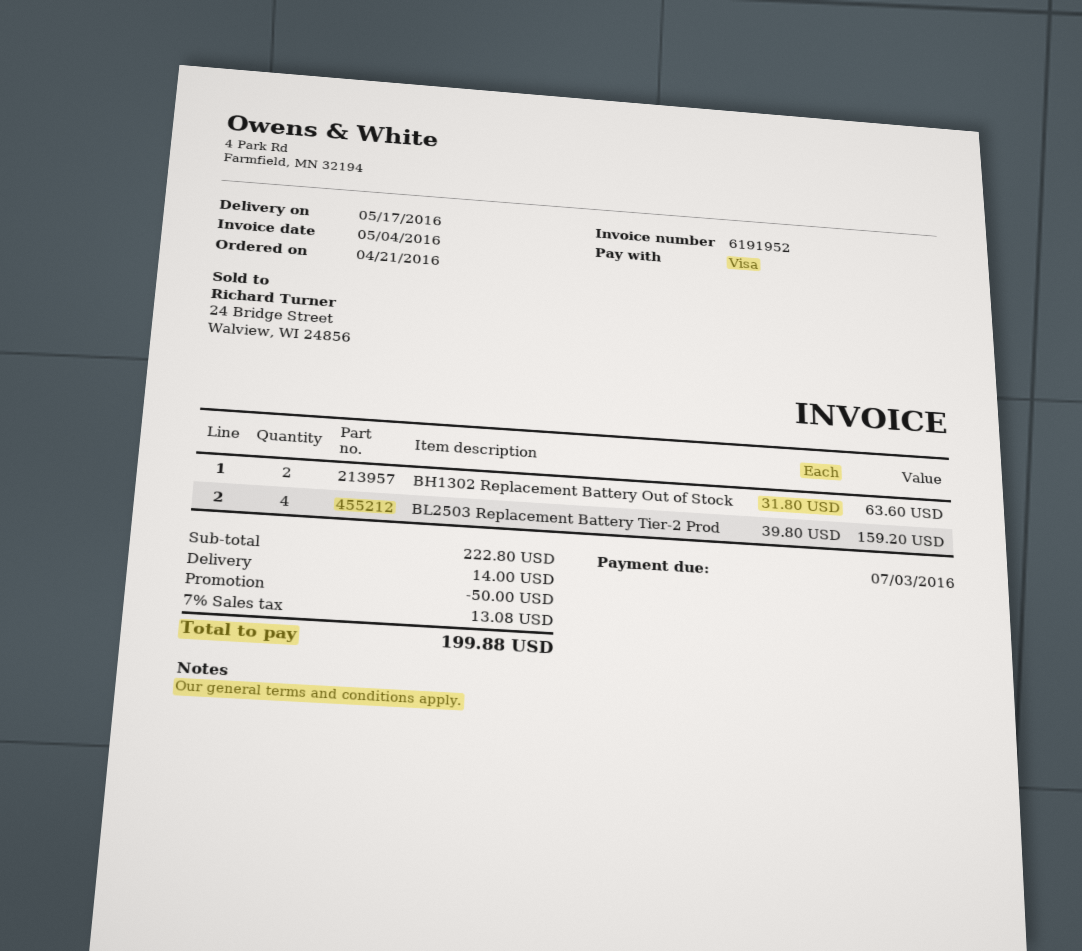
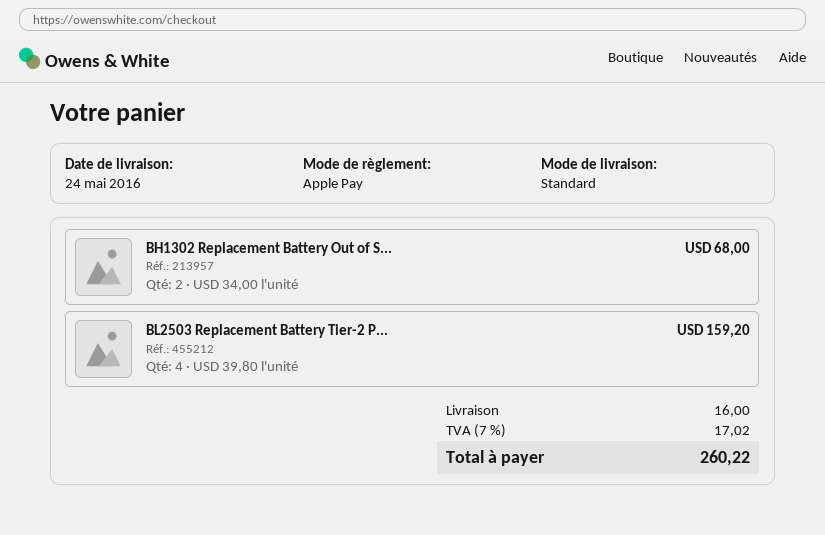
delivery date: 2016-05-17 -> 2016-05-24
payment method: Visa -> Apple Pay
BH1302 Replacement Battery Out of Stock: 2 x 31.80 = 63.60 -> 2 x 34.00 = 68.00
discount: 50.00 -> none
shipping: 14.00 -> 16.00
tax: 7% = 13.08 -> 7% = 17.02
total: 199.88 -> 260.22

